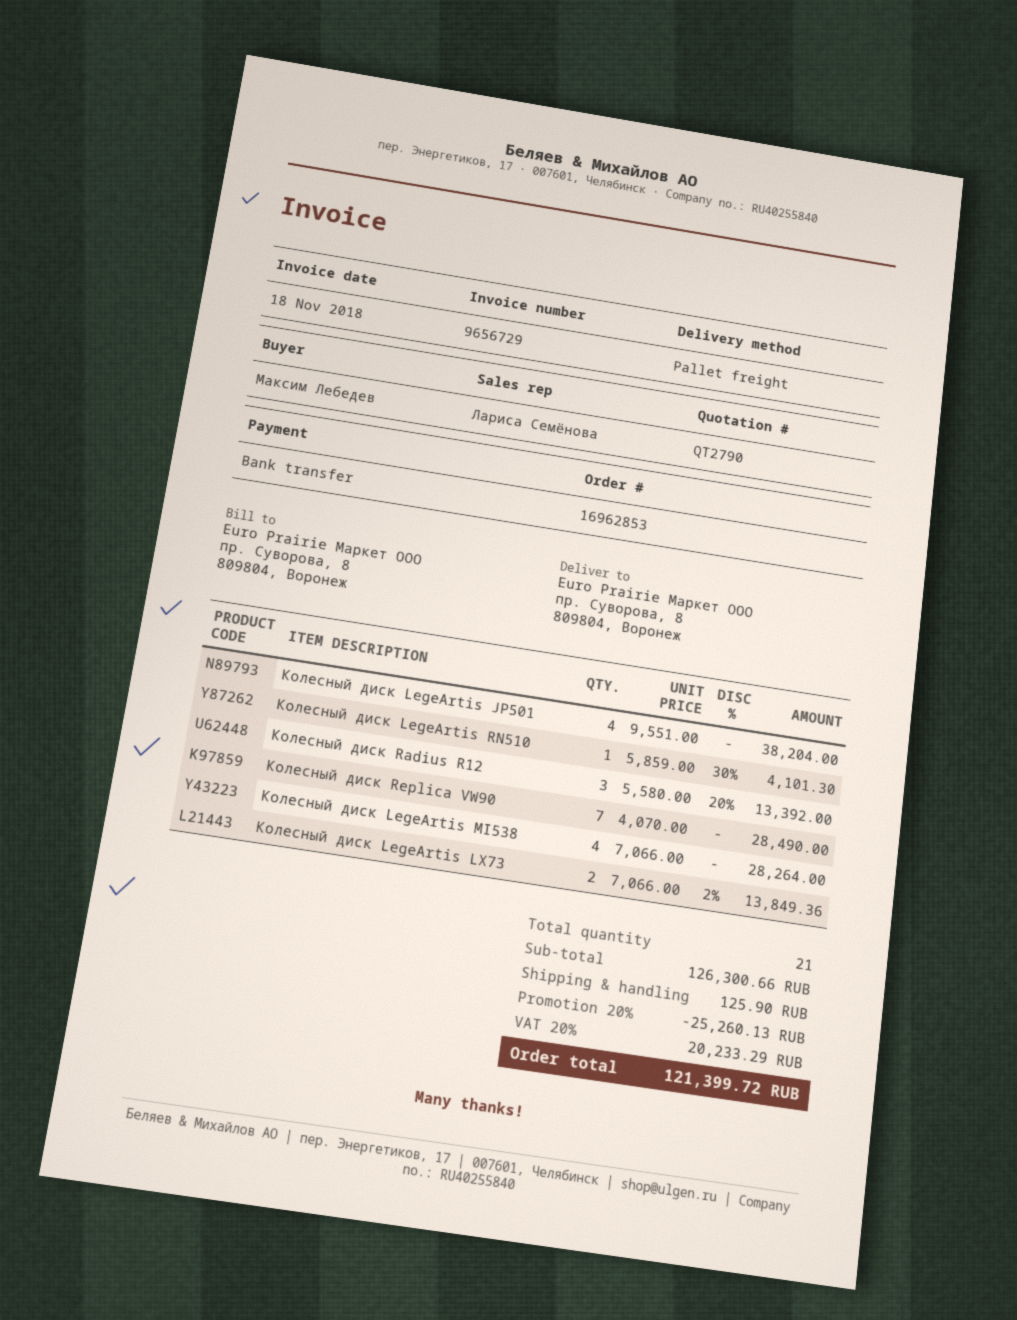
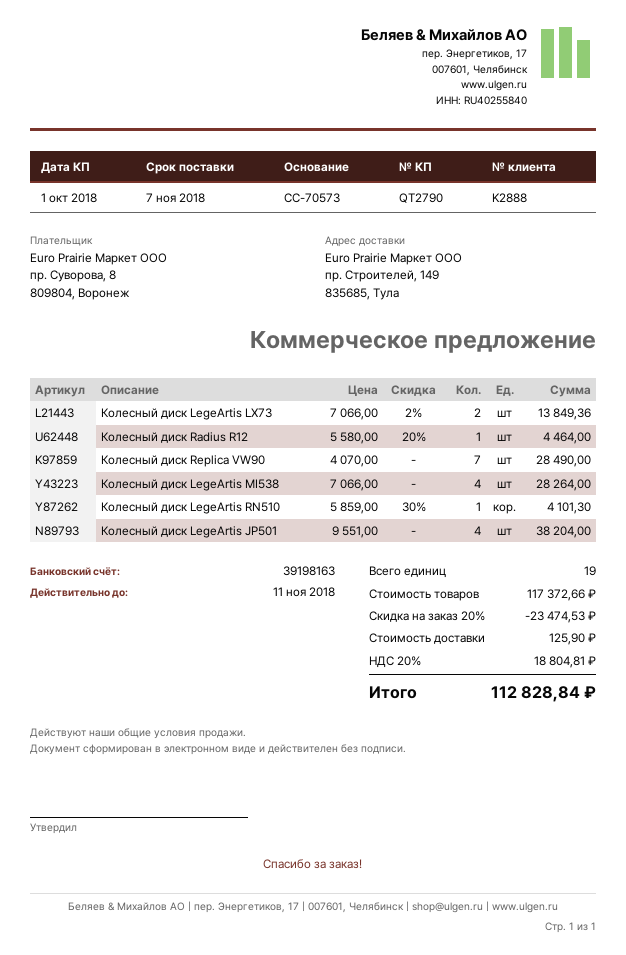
ship to: пр. Суворова, 8, 809804, Воронеж -> пр. Строителей, 149, 835685, Тула
Колесный диск Radius R12: 3 x 5580.00 - 20% = 13392.00 -> 1 x 5580.00 - 20% = 4464.00
total quantity: 21 -> 19
subtotal: 126300.66 -> 117372.66
discount: 20% = 25260.13 -> 20% = 23474.53
tax: 20% = 20233.29 -> 20% = 18804.81
total: 121399.72 -> 112828.84

